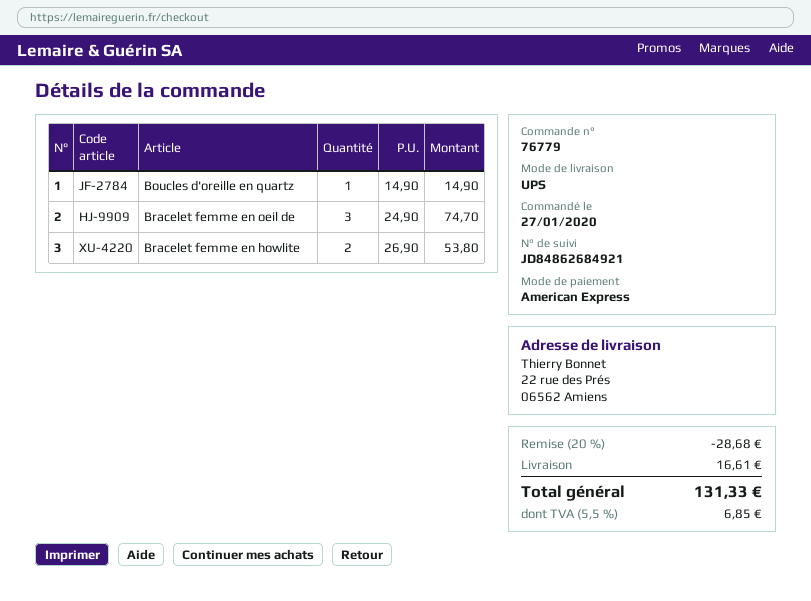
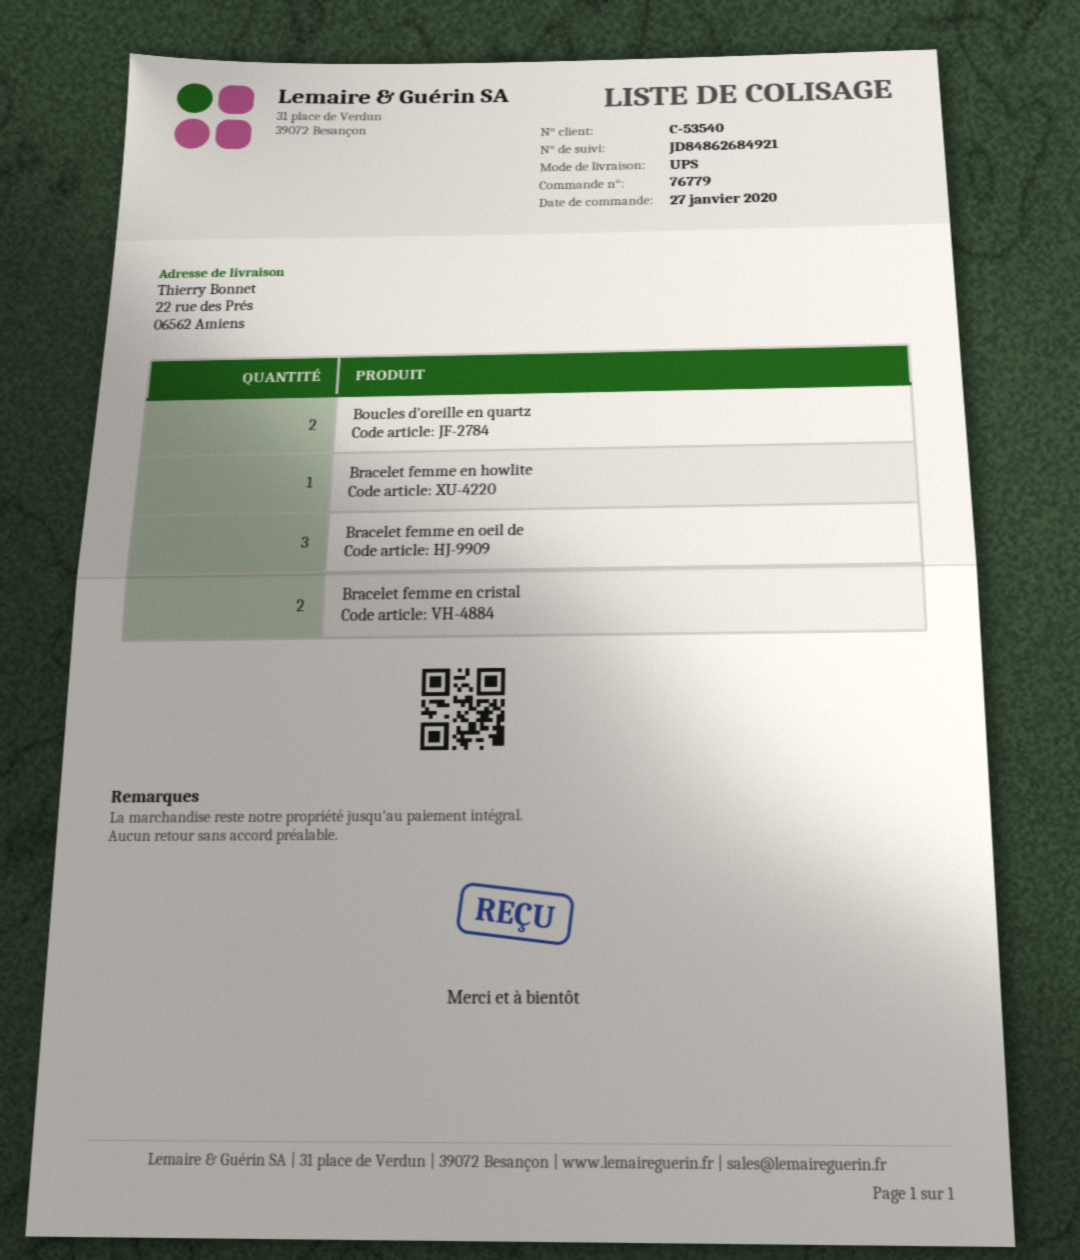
Boucles d'oreille en quartz: 1 -> 2
Bracelet femme en howlite: 2 -> 1
Bracelet femme en cristal: none -> 2

